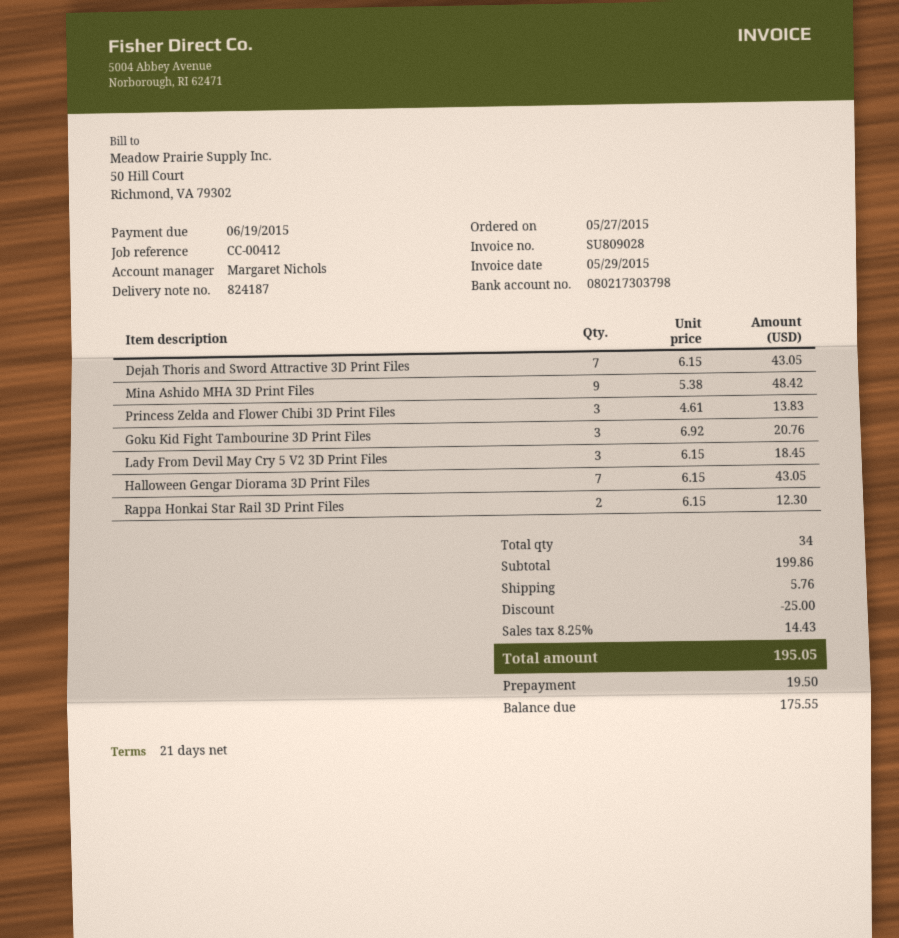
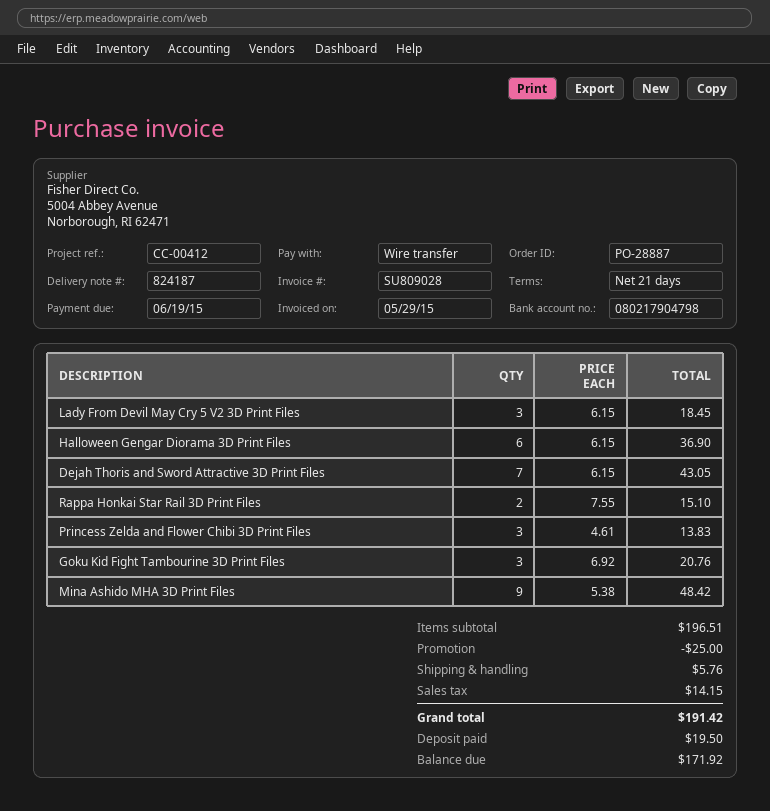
bank account: 080217303798 -> 080217904798
Halloween Gengar Diorama 3D Print Files: 7 x 6.15 = 43.05 -> 6 x 6.15 = 36.90
Rappa Honkai Star Rail 3D Print Files: 2 x 6.15 = 12.30 -> 2 x 7.55 = 15.10
subtotal: 199.86 -> 196.51
tax: 14.43 -> 14.15
total: 195.05 -> 191.42
balance: 175.55 -> 171.92

